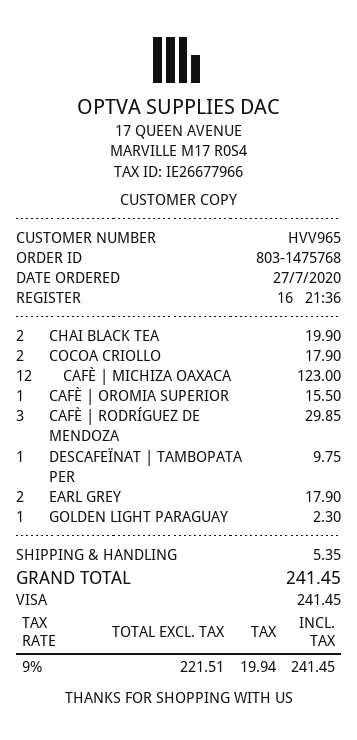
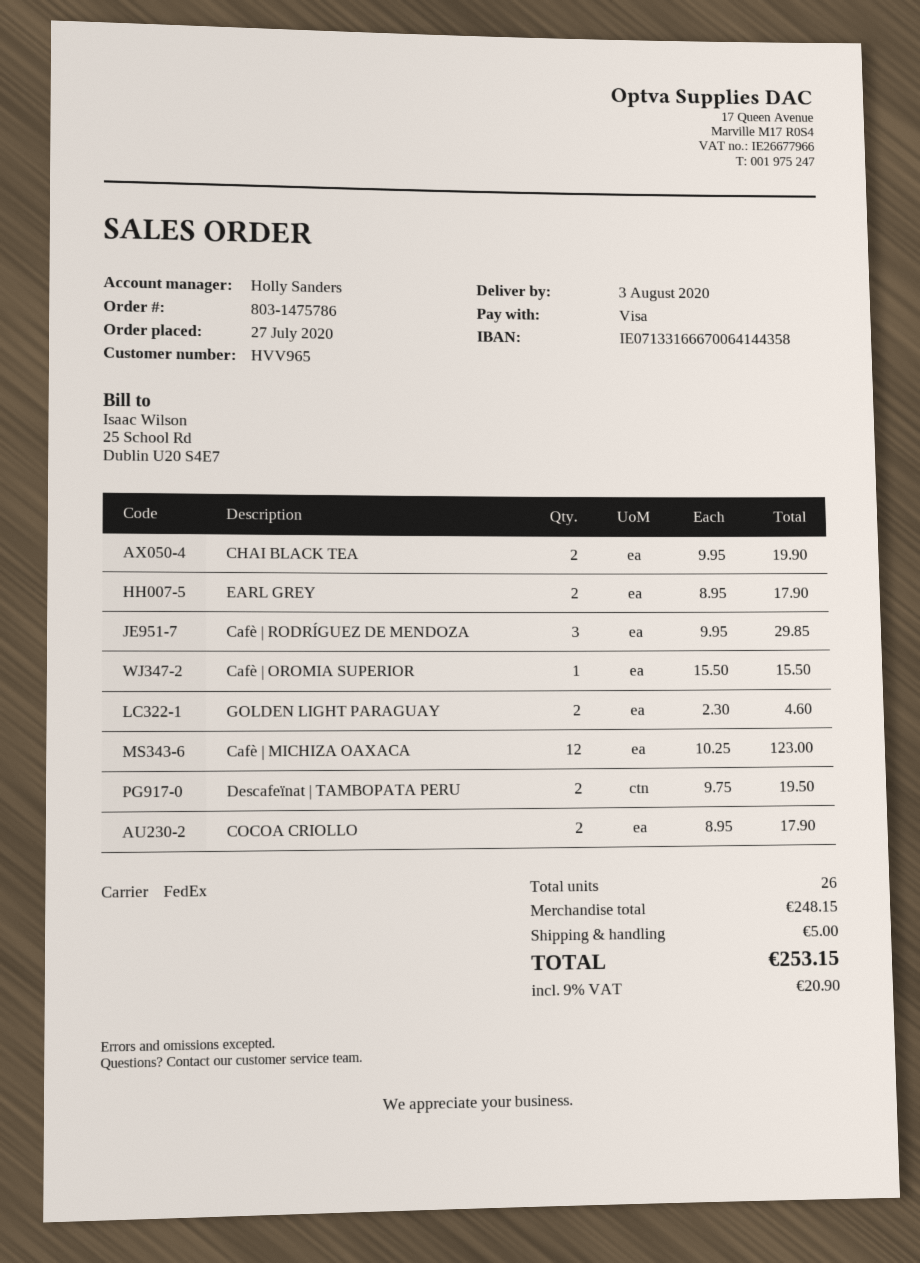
order number: 803-1475768 -> 803-1475786
DESCAFEÏNAT | TAMBOPATA PER: 1 for 9.75 -> 2 for 19.50
GOLDEN LIGHT PARAGUAY: 1 for 2.30 -> 2 for 4.60
shipping: 5.35 -> 5.00
tax: 9% = 19.94 -> 9% = 20.90
total: 241.45 -> 253.15

